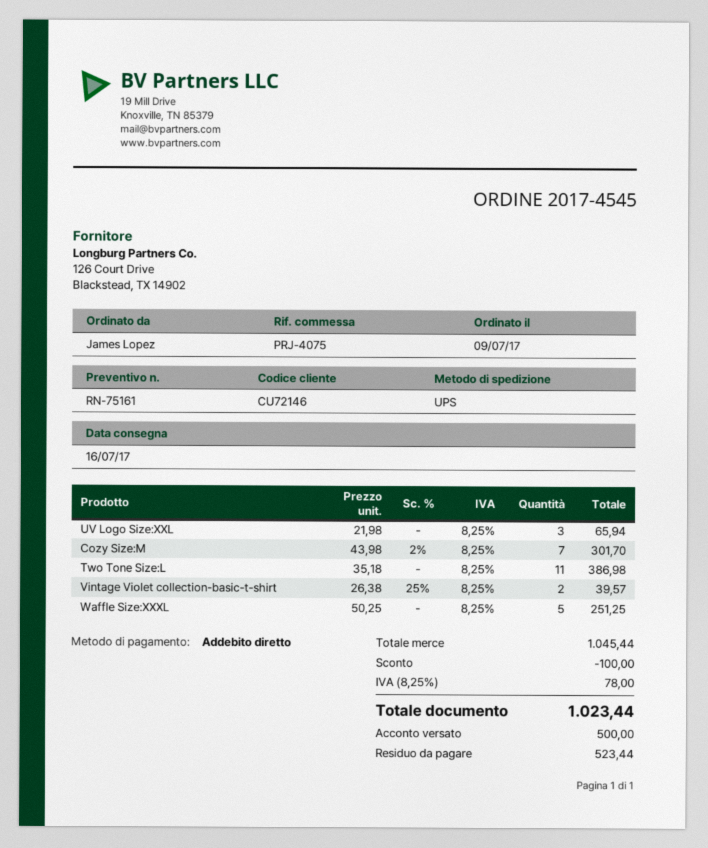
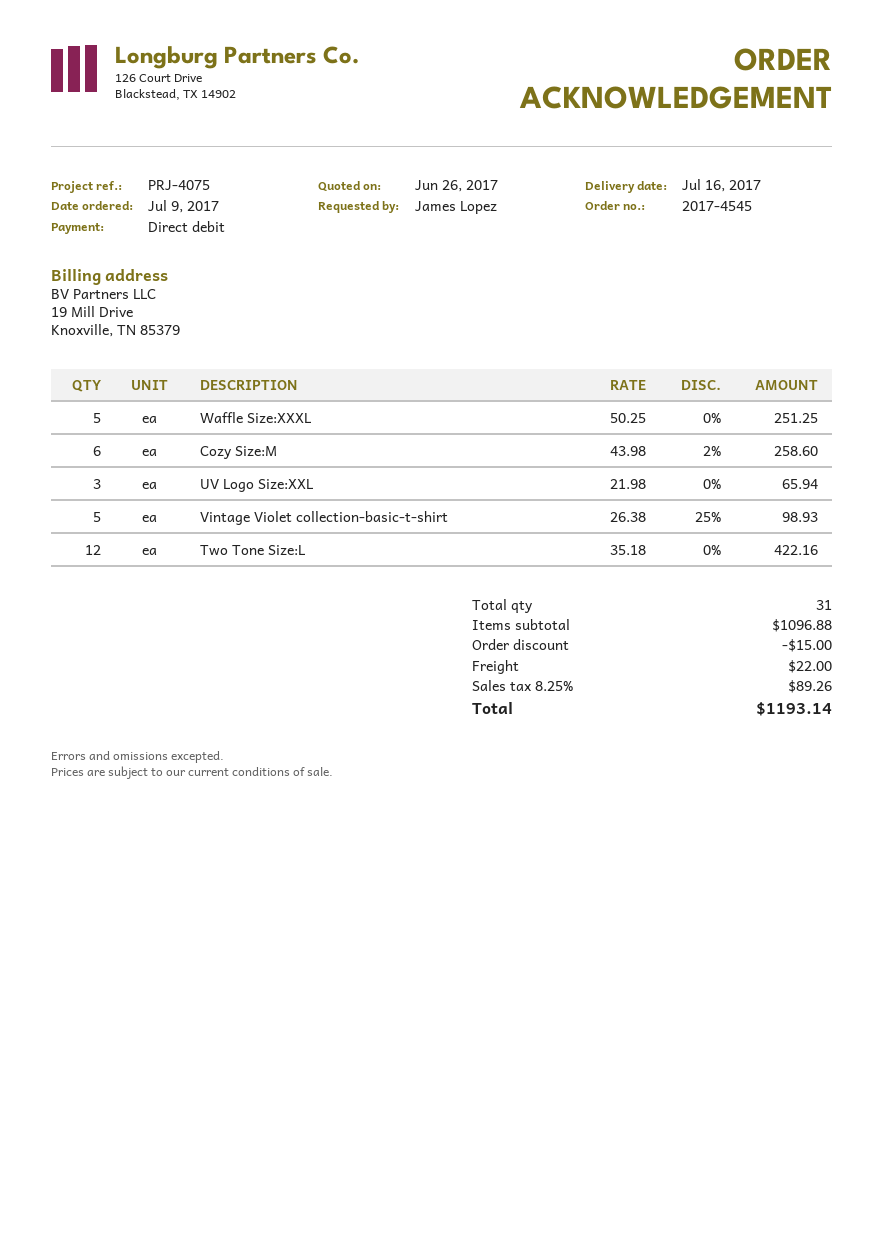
Cozy Size:M: 7 x 43.98 - 2% = 301.70 -> 6 x 43.98 - 2% = 258.60
Two Tone Size:L: 11 x 35.18 = 386.98 -> 12 x 35.18 = 422.16
Vintage Violet collection-basic-t-shirt: 2 x 26.38 - 25% = 39.57 -> 5 x 26.38 - 25% = 98.93
subtotal: 1045.44 -> 1096.88
discount: 100.00 -> 15.00
shipping: none -> 22.00
tax: 8.25% = 78.00 -> 8.25% = 89.26
total: 1023.44 -> 1193.14

